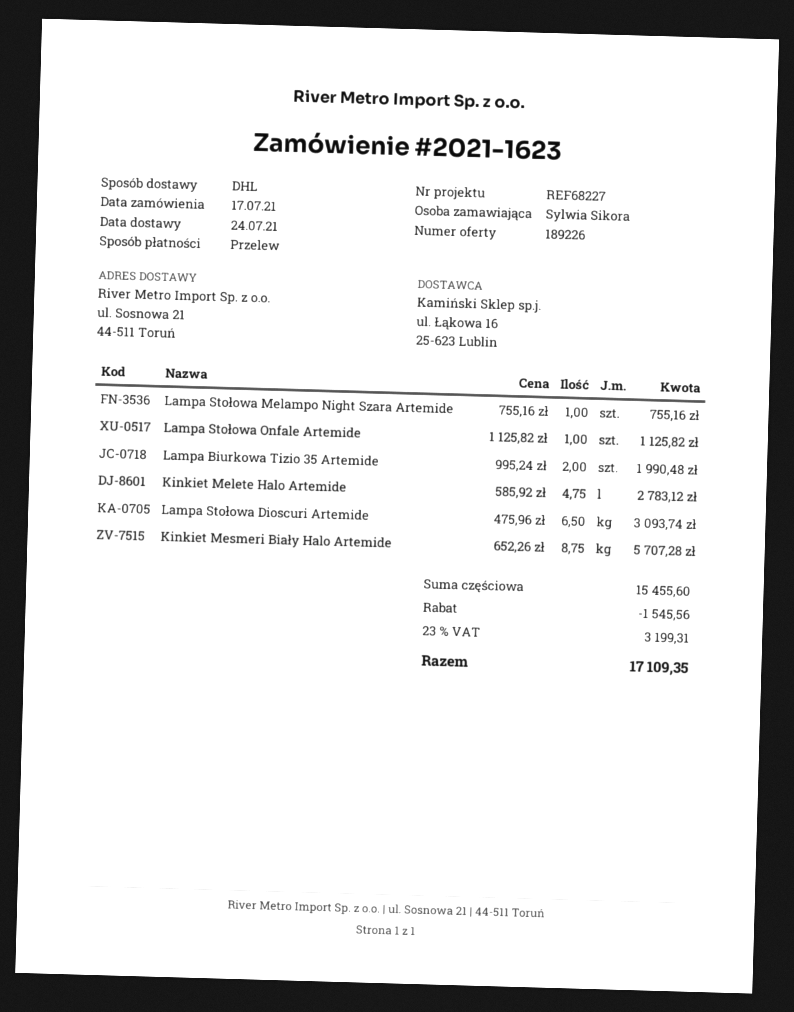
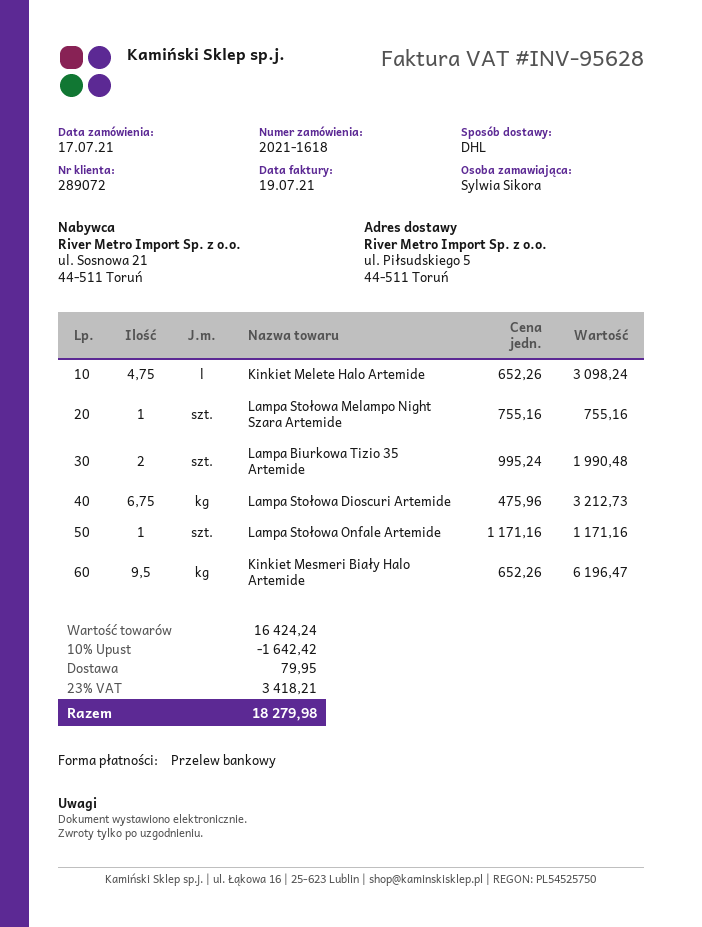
order number: 2021-1623 -> 2021-1618
ship to: ul. Sosnowa 21, 44-511 Toruń -> ul. Piłsudskiego 5, 44-511 Toruń
Lampa Stołowa Onfale Artemide: 1 x 1125.82 = 1125.82 -> 1 x 1171.16 = 1171.16
Kinkiet Melete Halo Artemide: 4.75 x 585.92 = 2783.12 -> 4.75 x 652.26 = 3098.24
Lampa Stołowa Dioscuri Artemide: 6.5 x 475.96 = 3093.74 -> 6.75 x 475.96 = 3212.73
Kinkiet Mesmeri Biały Halo Artemide: 8.75 x 652.26 = 5707.28 -> 9.5 x 652.26 = 6196.47
subtotal: 15455.60 -> 16424.24
discount: 1545.56 -> 1642.42
shipping: none -> 79.95
tax: 23% = 3199.31 -> 23% = 3418.21
total: 17109.35 -> 18279.98

